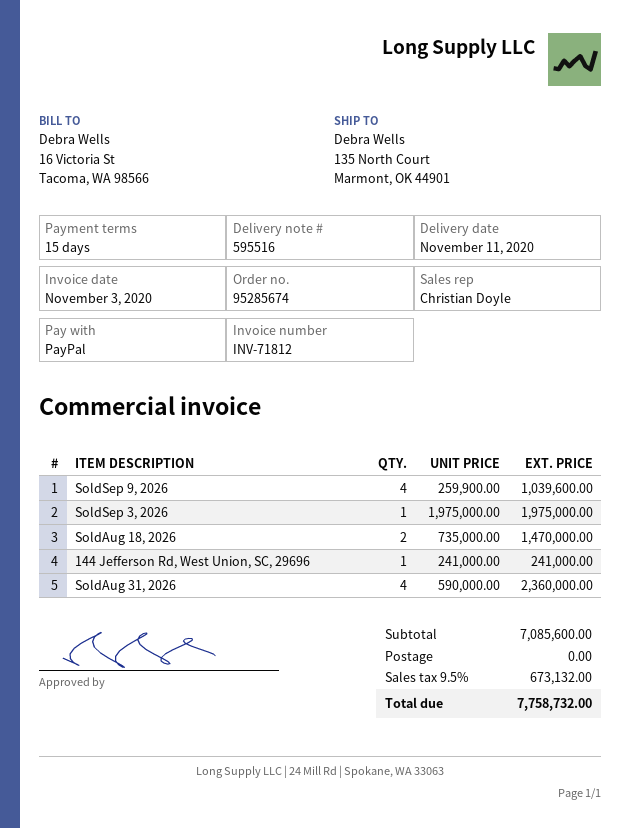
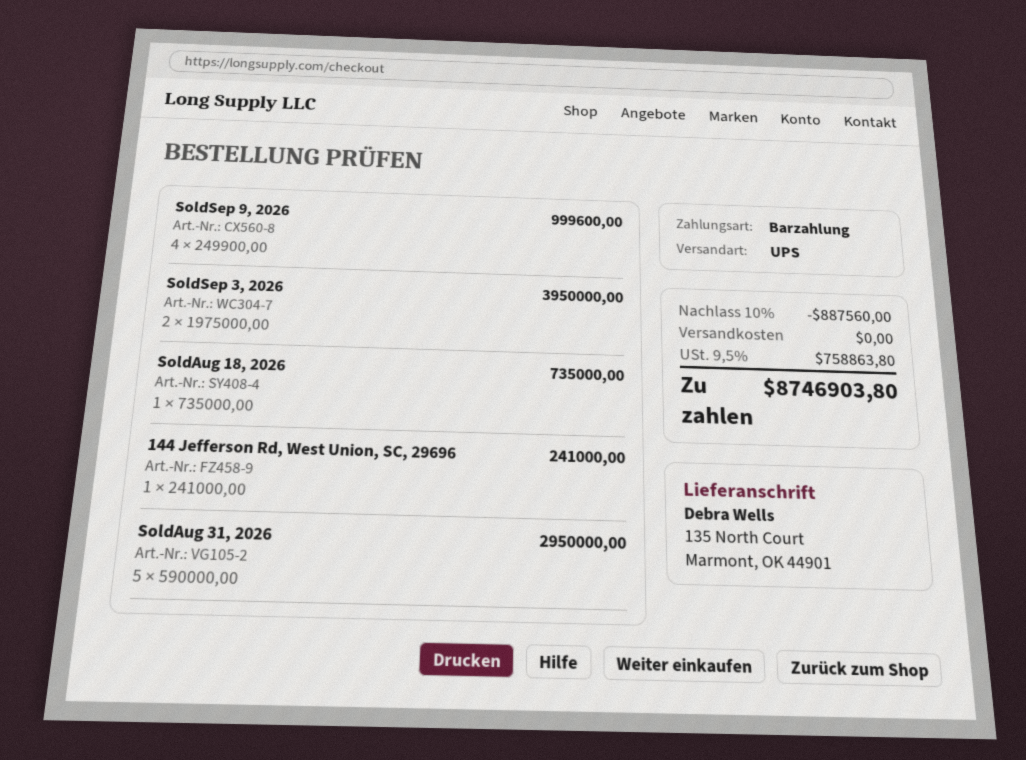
payment method: PayPal -> cash
SoldSep 9, 2026: 4 x 259900.00 = 1039600.00 -> 4 x 249900.00 = 999600.00
SoldSep 3, 2026: 1 x 1975000.00 = 1975000.00 -> 2 x 1975000.00 = 3950000.00
SoldAug 18, 2026: 2 x 735000.00 = 1470000.00 -> 1 x 735000.00 = 735000.00
SoldAug 31, 2026: 4 x 590000.00 = 2360000.00 -> 5 x 590000.00 = 2950000.00
discount: none -> 10% = 887560.00
tax: 9.5% = 673132.00 -> 9.5% = 758863.80
total: 7758732.00 -> 8746903.80

